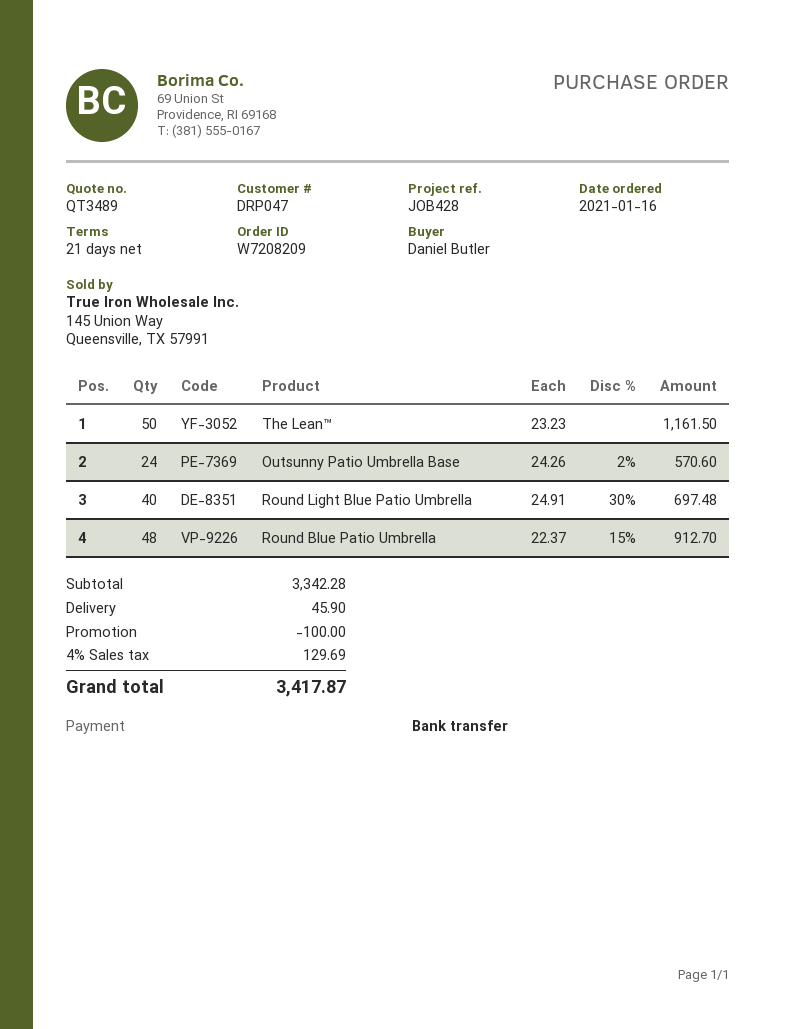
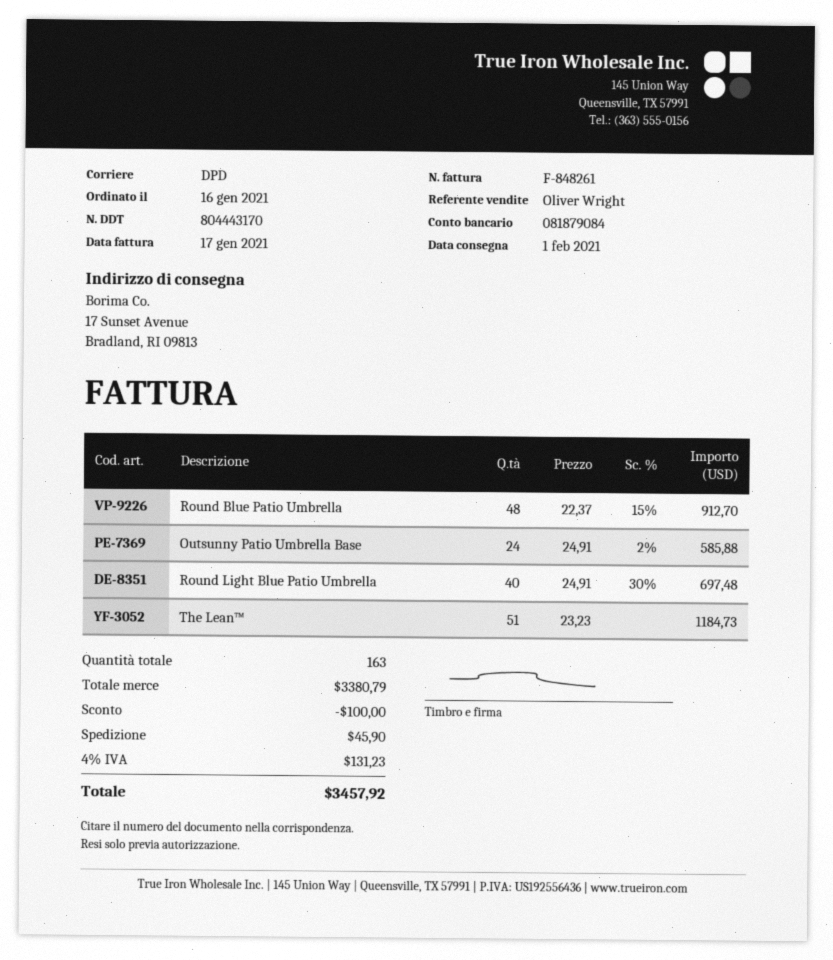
The Lean™: 50 x 23.23 = 1161.50 -> 51 x 23.23 = 1184.73
Outsunny Patio Umbrella Base: 24 x 24.26 - 2% = 570.60 -> 24 x 24.91 - 2% = 585.88
subtotal: 3342.28 -> 3380.79
tax: 4% = 129.69 -> 4% = 131.23
total: 3417.87 -> 3457.92

